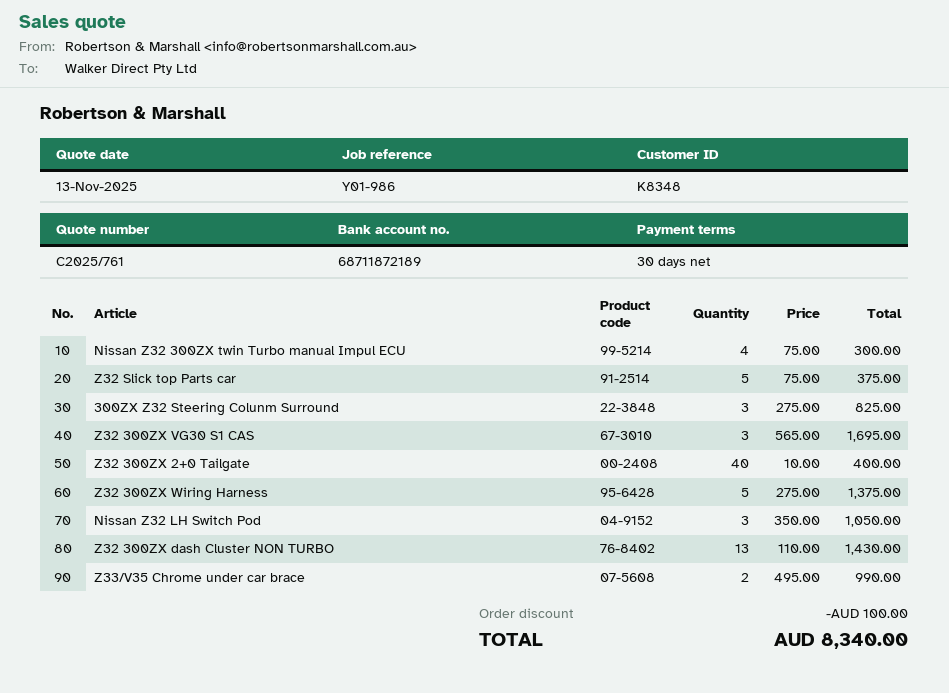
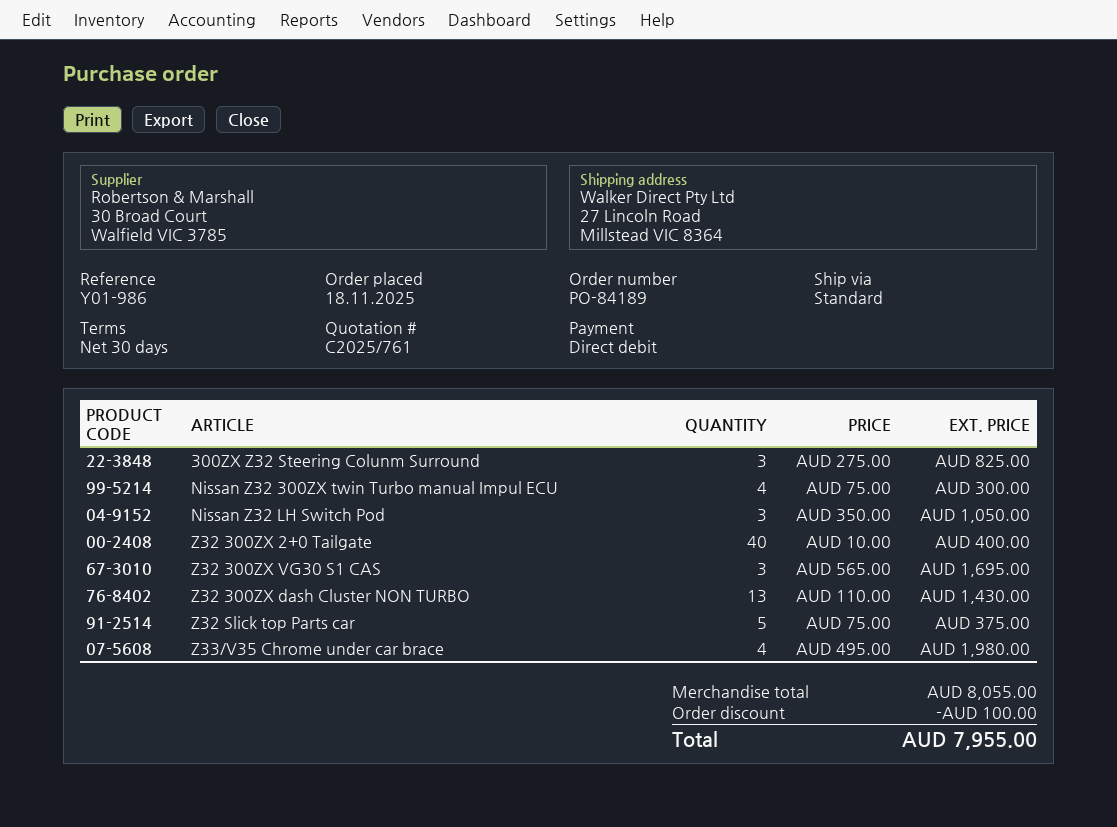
Z32 300ZX Wiring Harness: 5 x 275.00 = 1375.00 -> none
Z33/V35 Chrome under car brace: 2 x 495.00 = 990.00 -> 4 x 495.00 = 1980.00
total: 8340.00 -> 7955.00

